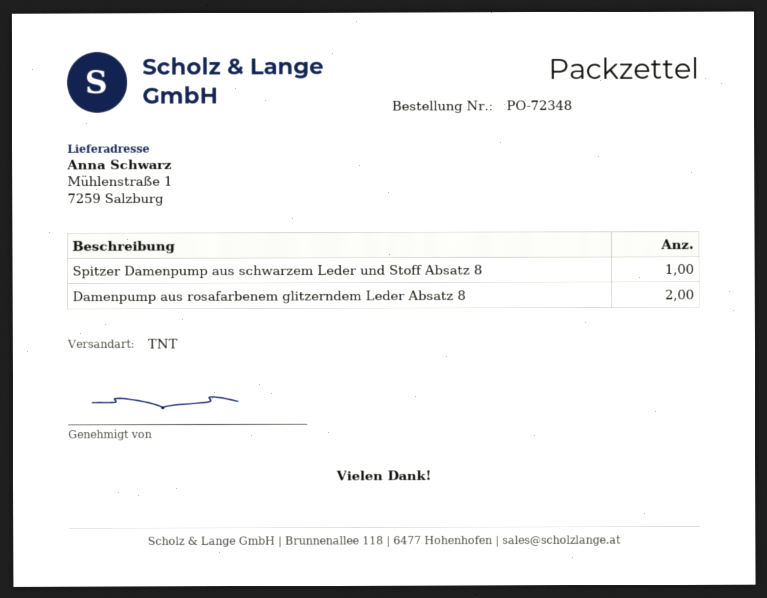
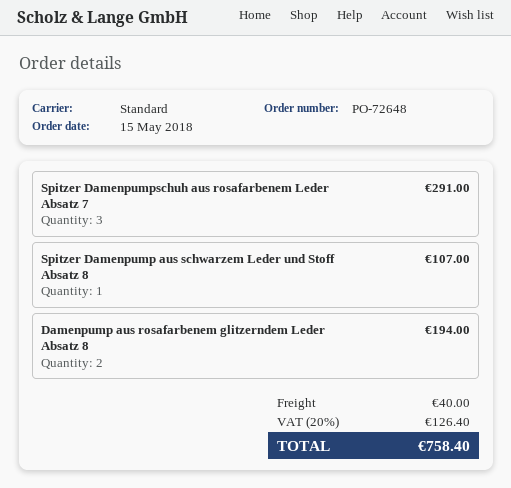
order number: PO-72348 -> PO-72648
shipping method: TNT -> standard
Spitzer Damenpumpschuh aus rosafarbenem Leder Absatz 7: none -> 3

